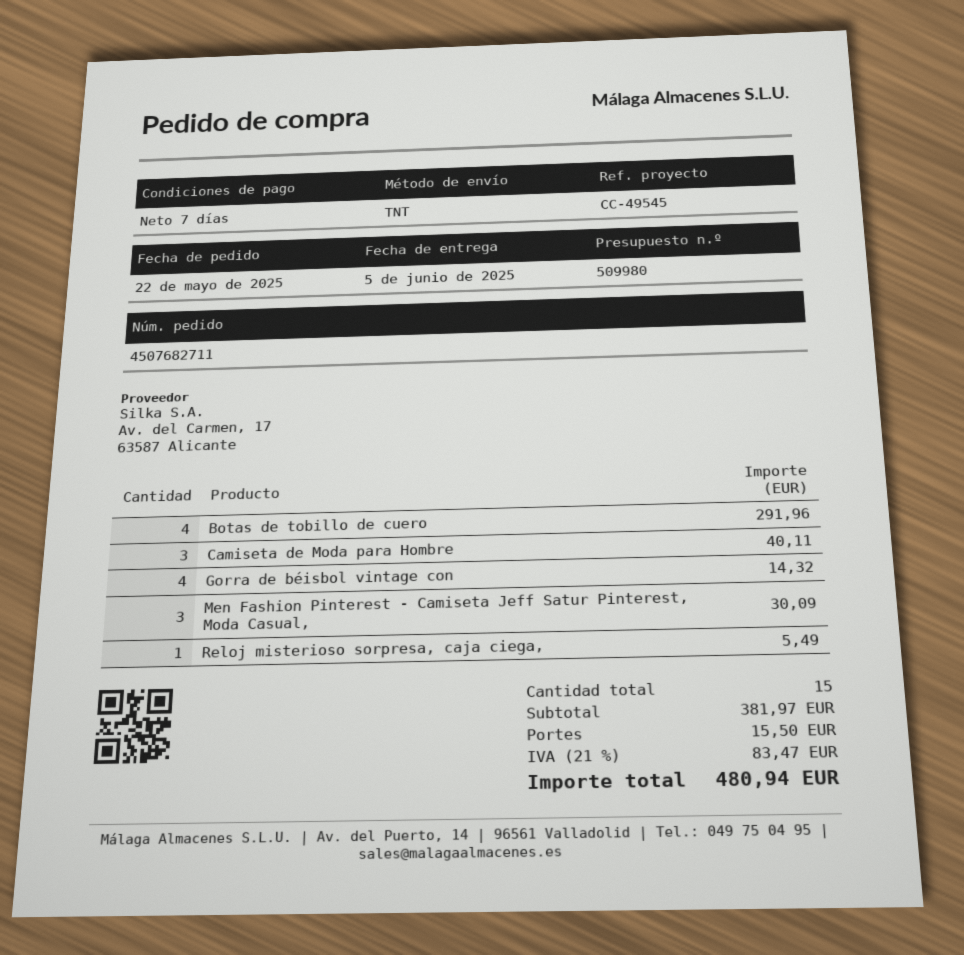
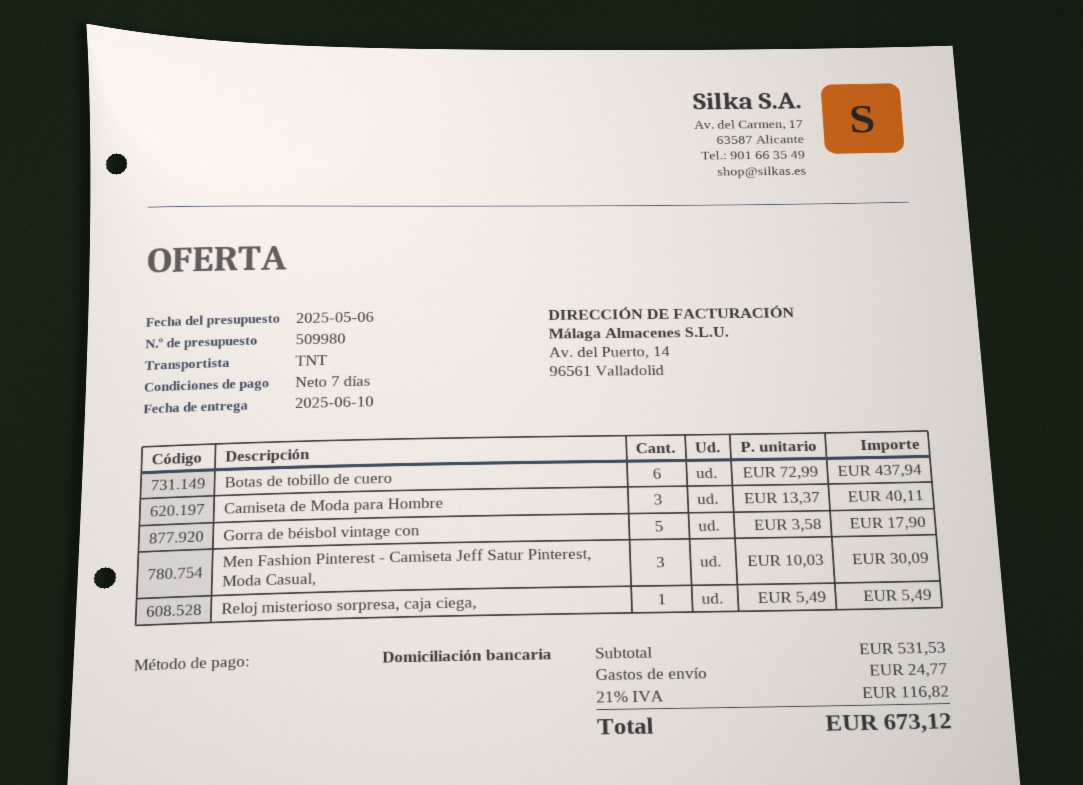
delivery date: 2025-06-05 -> 2025-06-10
Botas de tobillo de cuero: 4 for 291.96 -> 6 for 437.94
Gorra de béisbol vintage con: 4 for 14.32 -> 5 for 17.90
subtotal: 381.97 -> 531.53
shipping: 15.50 -> 24.77
tax: 21% = 83.47 -> 21% = 116.82
total: 480.94 -> 673.12

